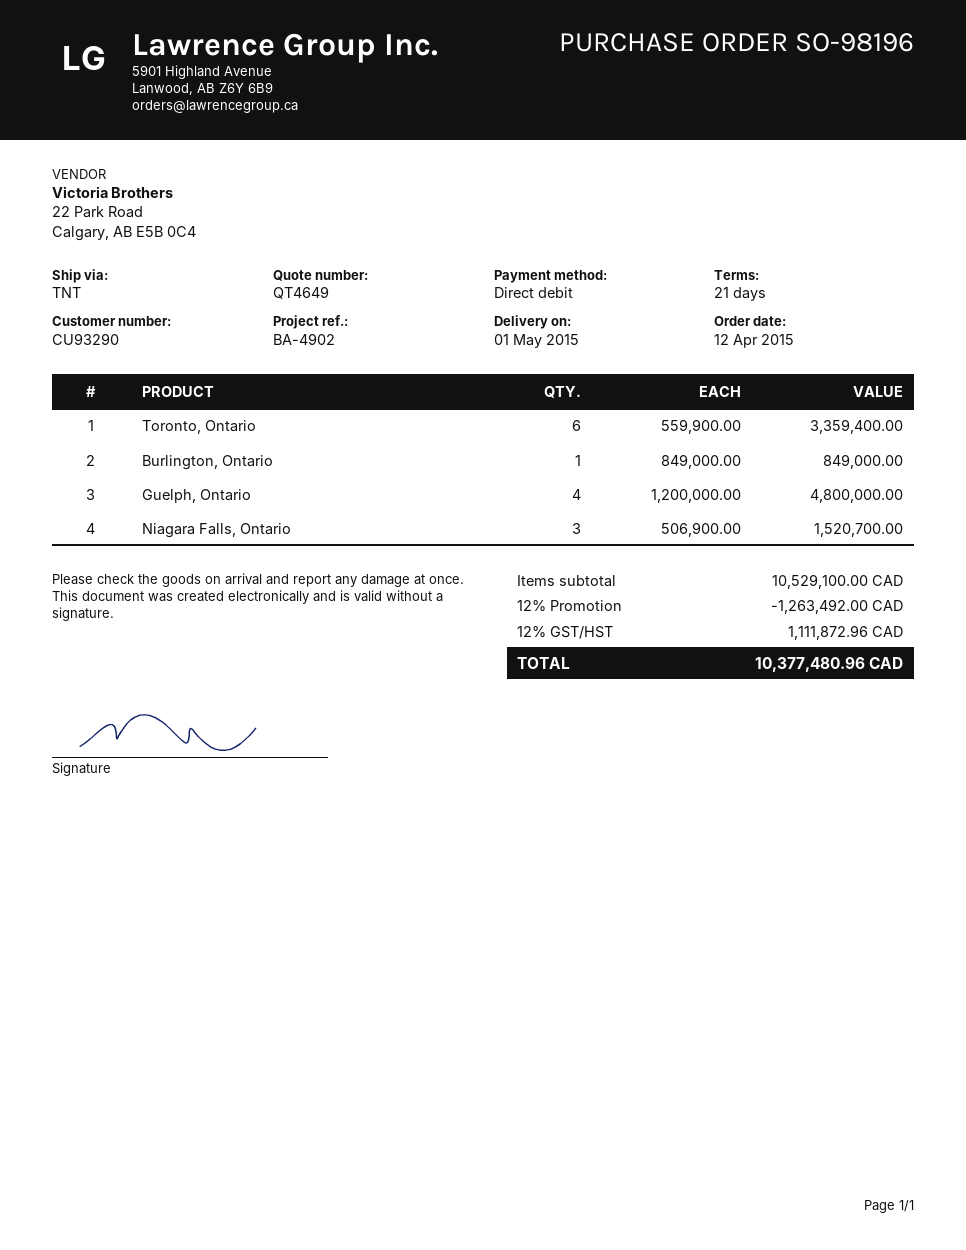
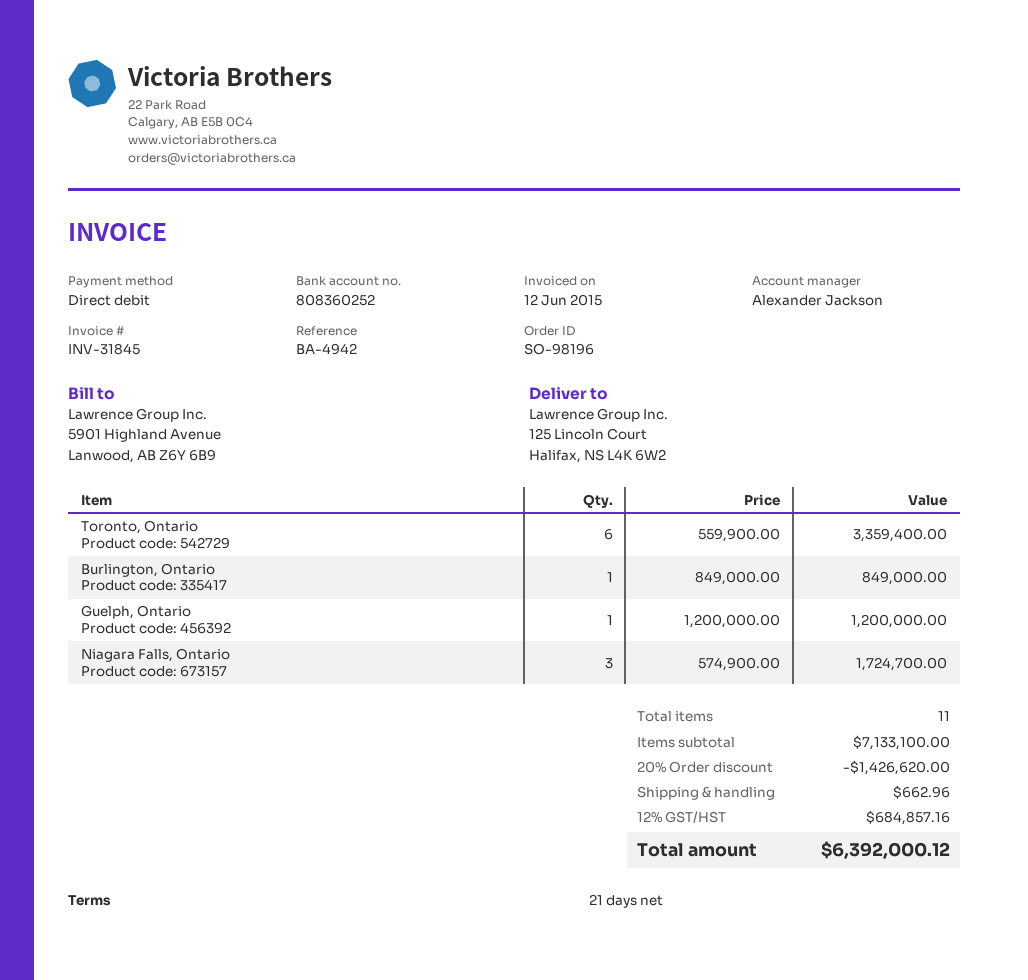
reference: BA-4902 -> BA-4942
Guelph, Ontario: 4 x 1200000.00 = 4800000.00 -> 1 x 1200000.00 = 1200000.00
Niagara Falls, Ontario: 3 x 506900.00 = 1520700.00 -> 3 x 574900.00 = 1724700.00
subtotal: 10529100.00 -> 7133100.00
discount: 12% = 1263492.00 -> 20% = 1426620.00
shipping: none -> 662.96
tax: 12% = 1111872.96 -> 12% = 684857.16
total: 10377480.96 -> 6392000.12

